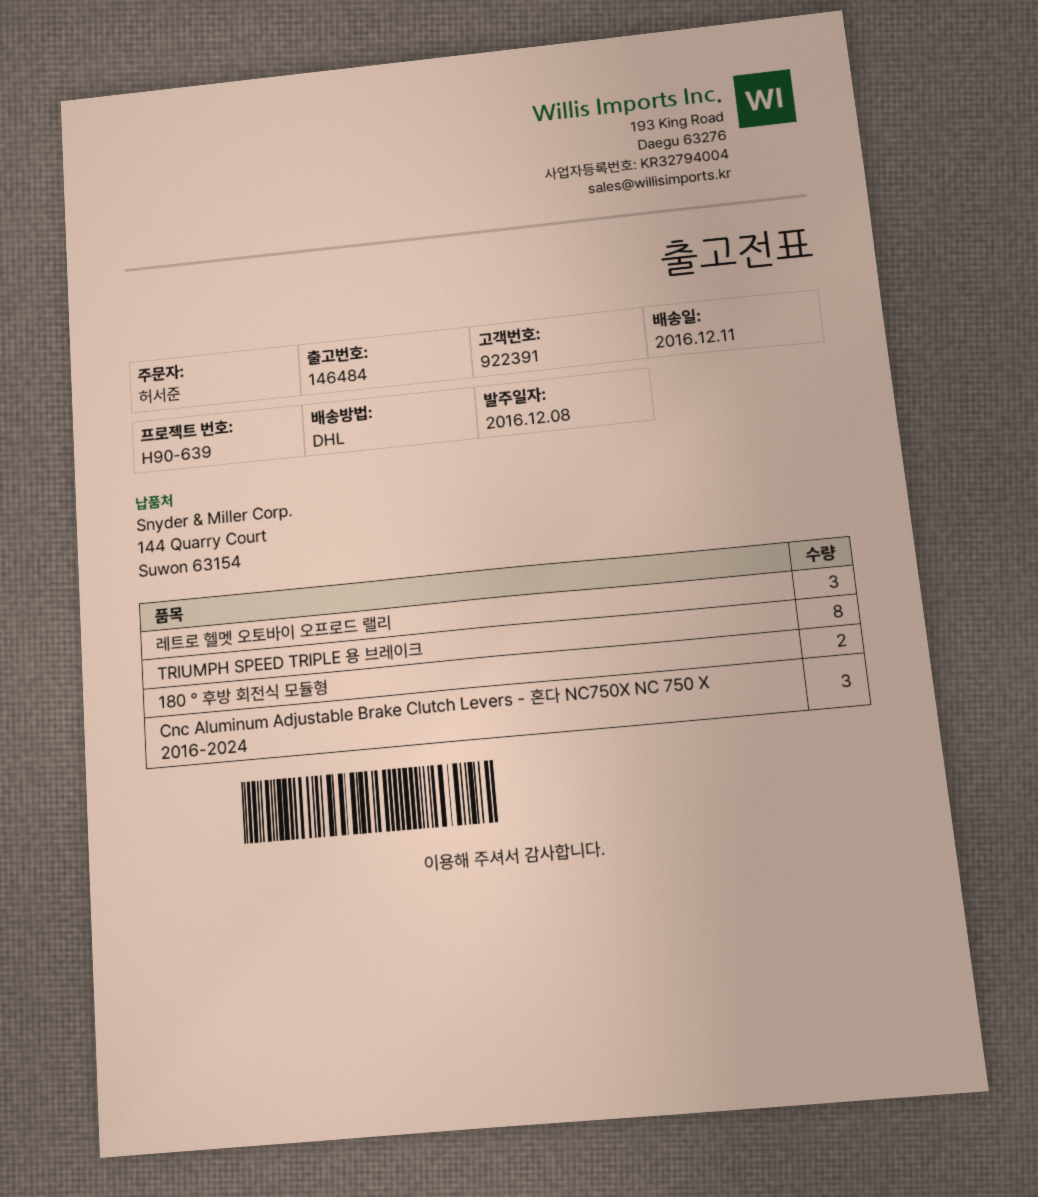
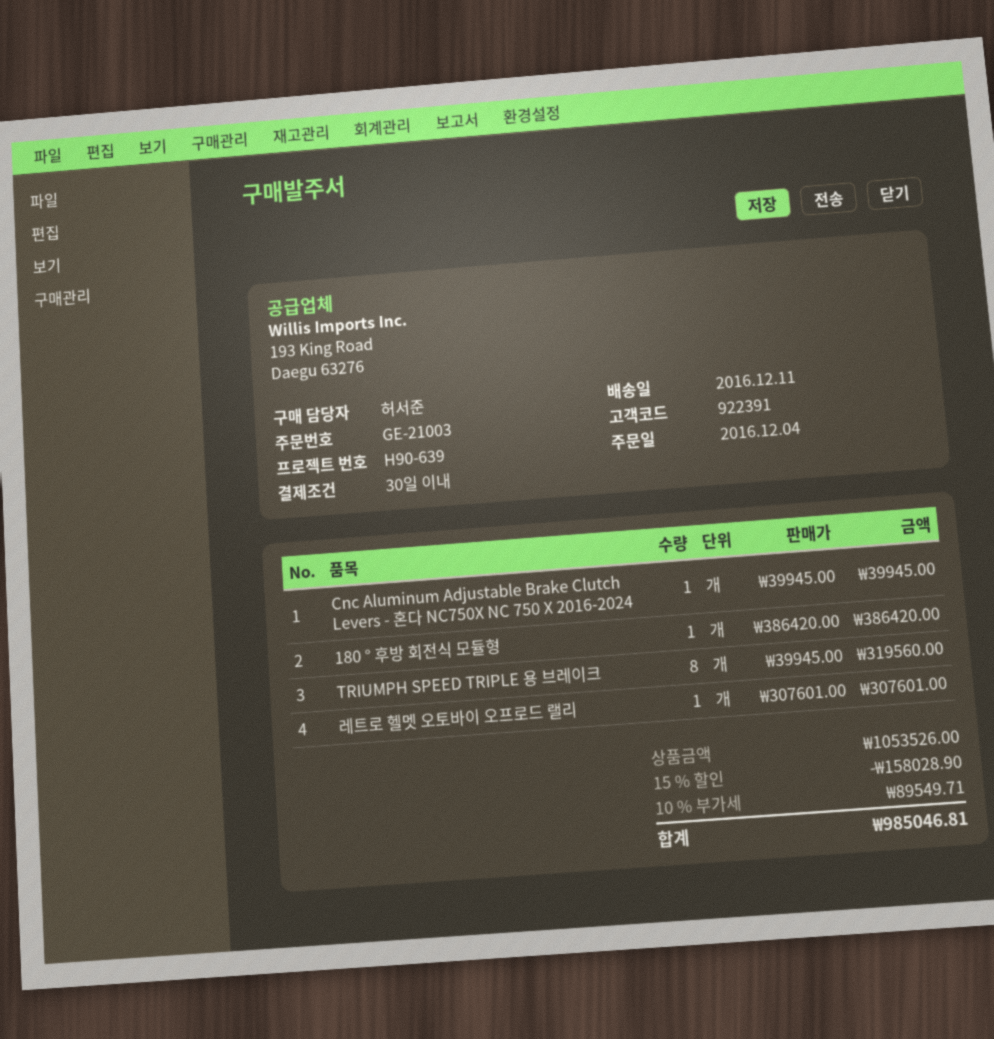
order date: 2016-12-08 -> 2016-12-04
레트로 헬멧 오토바이 오프로드 랠리: 3 -> 1
180 ° 후방 회전식 모듈형: 2 -> 1
Cnc Aluminum Adjustable Brake Clutch Levers - 혼다 NC750X NC 750 X 2016-2024: 3 -> 1

